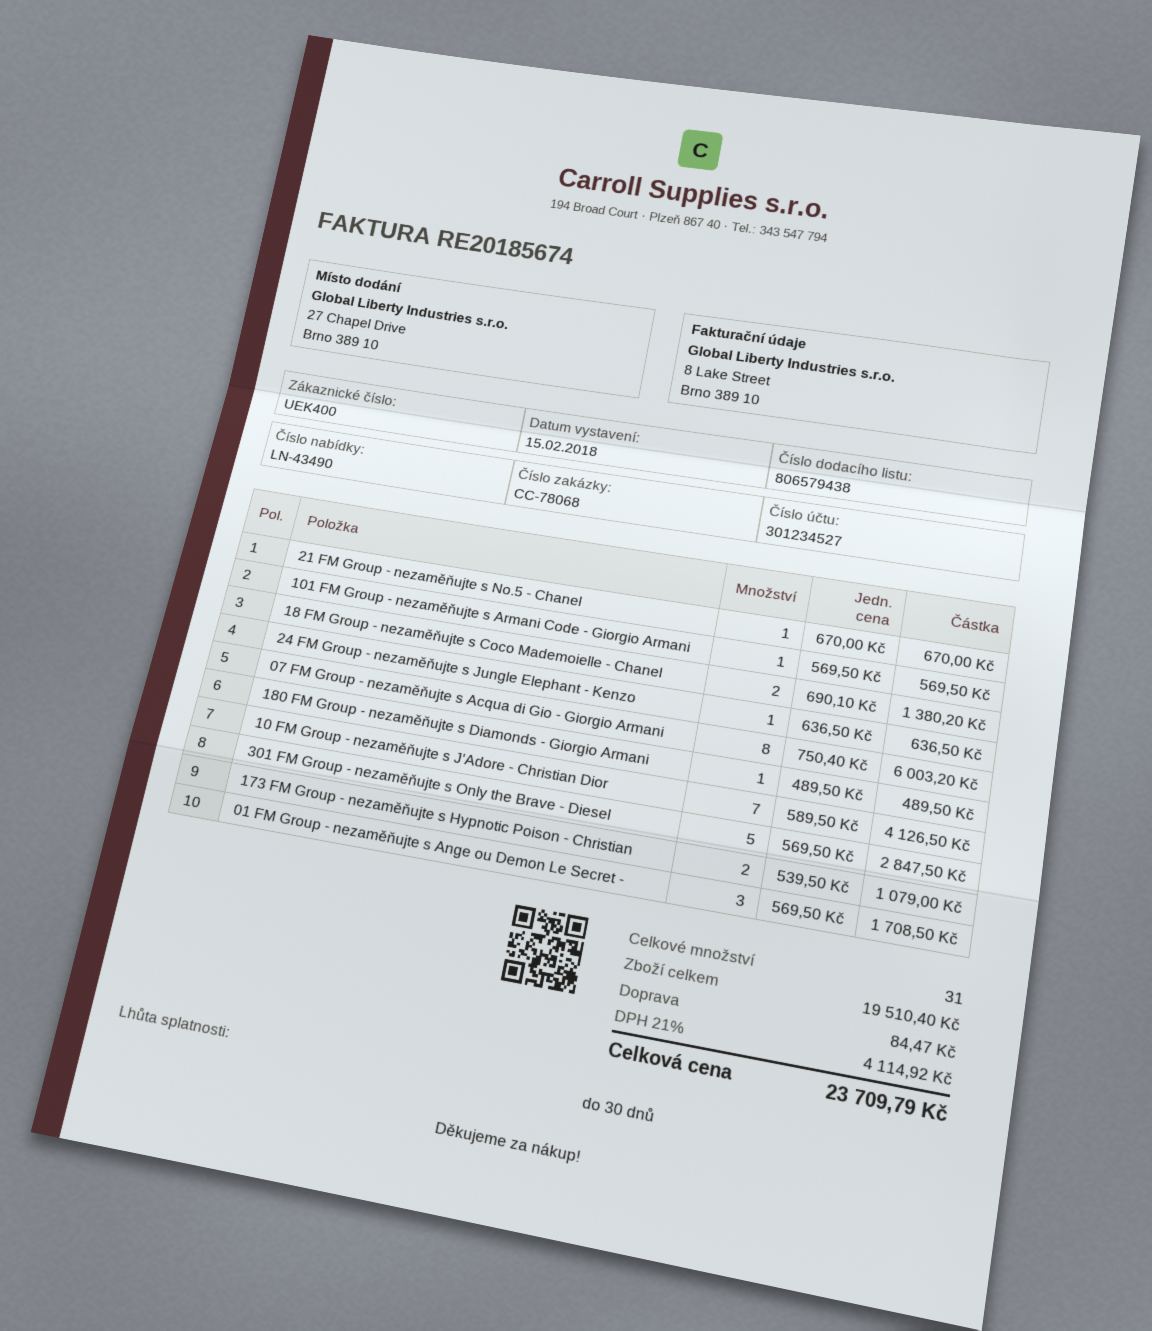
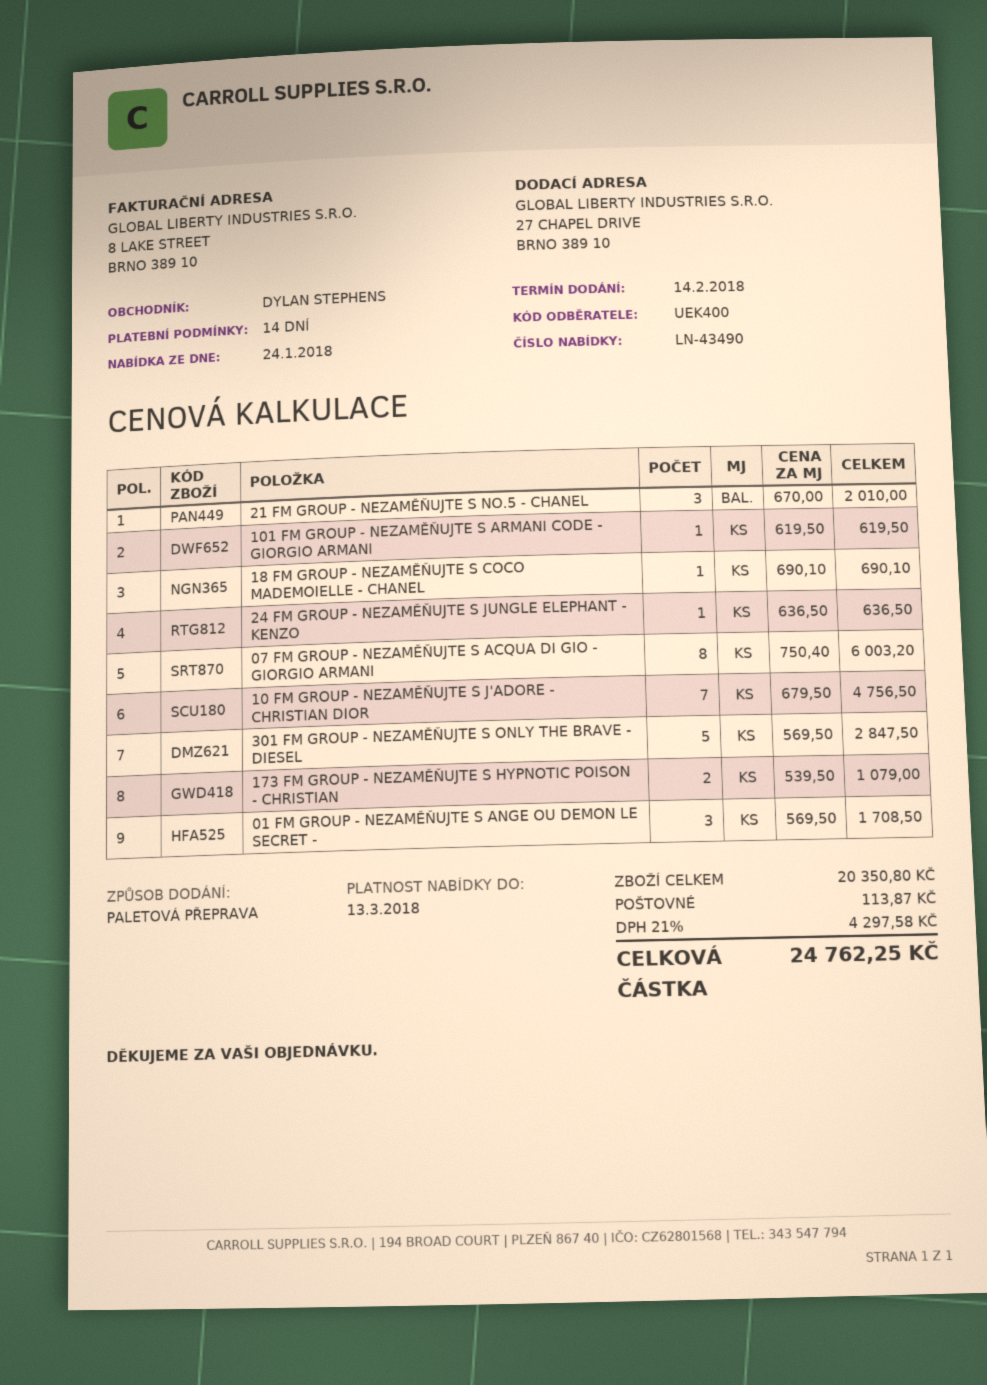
payment terms: 30 days -> 14 days
21 FM Group - nezaměňujte s No.5 - Chanel: 1 x 670.00 = 670.00 -> 3 x 670.00 = 2010.00
101 FM Group - nezaměňujte s Armani Code - Giorgio Armani: 1 x 569.50 = 569.50 -> 1 x 619.50 = 619.50
18 FM Group - nezaměňujte s Coco Mademoielle - Chanel: 2 x 690.10 = 1380.20 -> 1 x 690.10 = 690.10
180 FM Group - nezaměňujte s Diamonds - Giorgio Armani: 1 x 489.50 = 489.50 -> none
10 FM Group - nezaměňujte s J'Adore - Christian Dior: 7 x 589.50 = 4126.50 -> 7 x 679.50 = 4756.50
subtotal: 19510.40 -> 20350.80
shipping: 84.47 -> 113.87
tax: 21% = 4114.92 -> 21% = 4297.58
total: 23709.79 -> 24762.25

